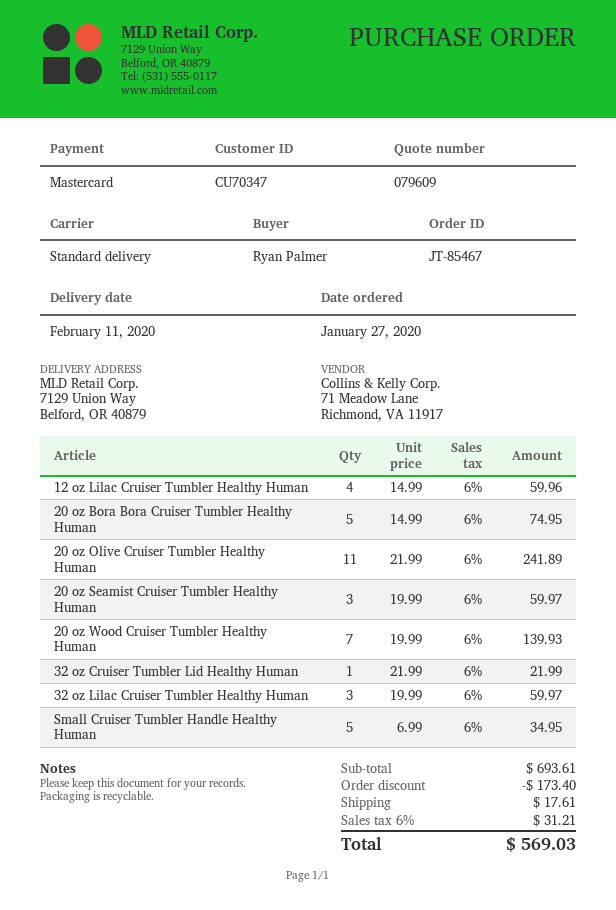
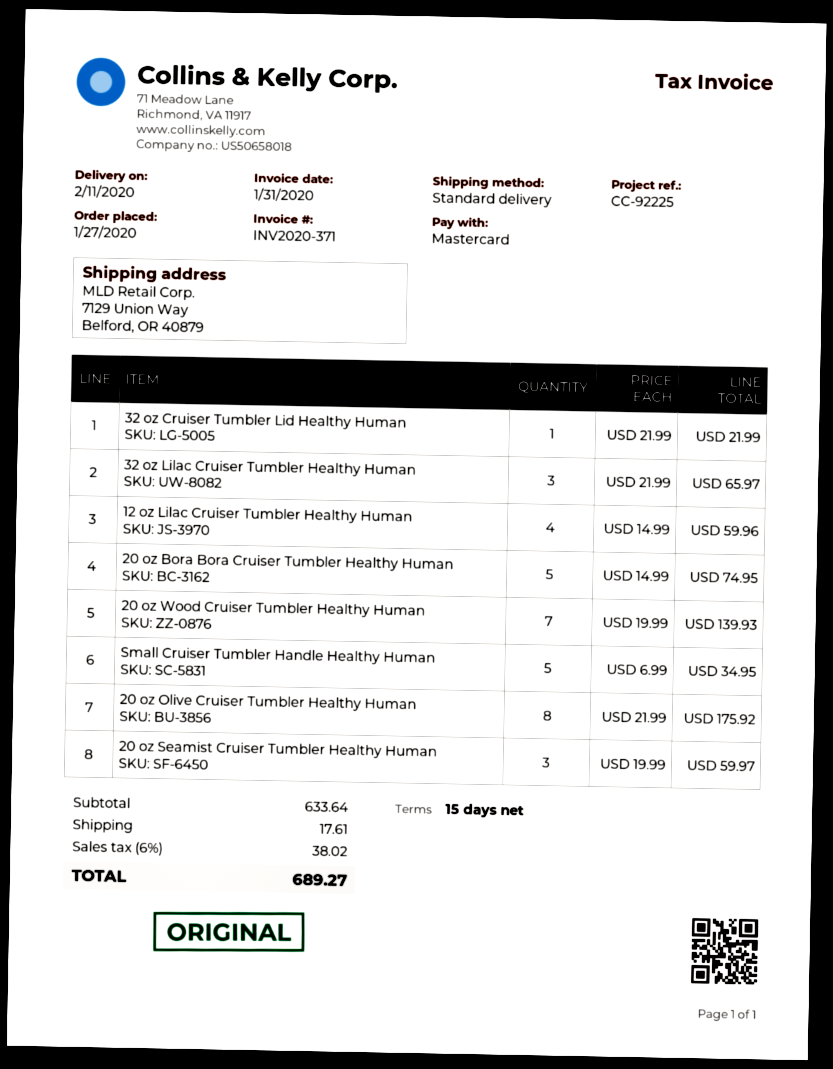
20 oz Olive Cruiser Tumbler Healthy Human: 11 x 21.99 = 241.89 -> 8 x 21.99 = 175.92
32 oz Lilac Cruiser Tumbler Healthy Human: 3 x 19.99 = 59.97 -> 3 x 21.99 = 65.97
subtotal: 693.61 -> 633.64
discount: 173.40 -> none
tax: 6% = 31.21 -> 6% = 38.02
total: 569.03 -> 689.27

